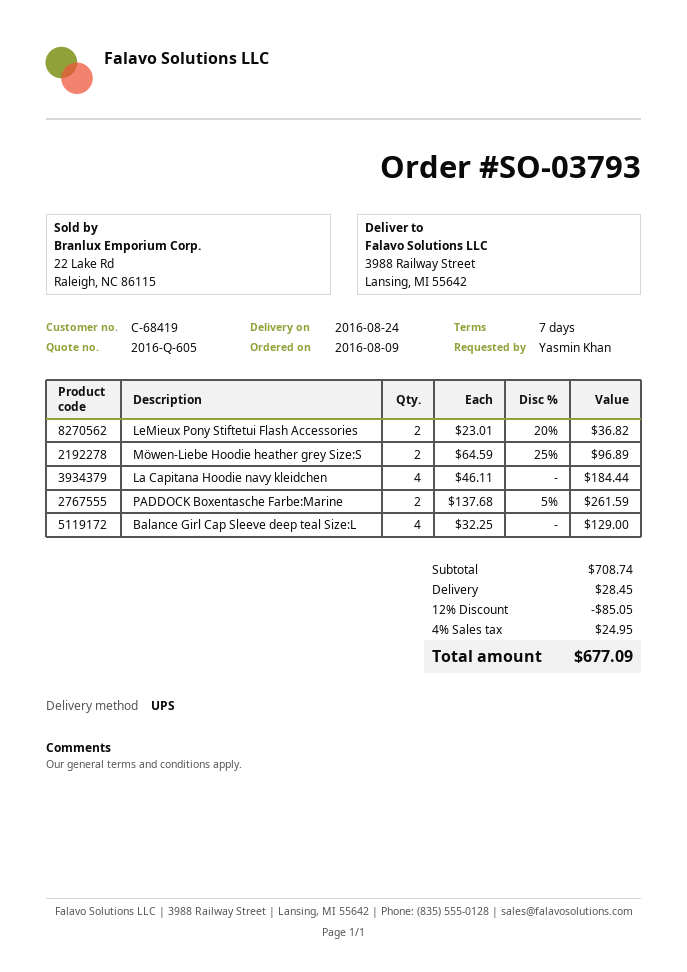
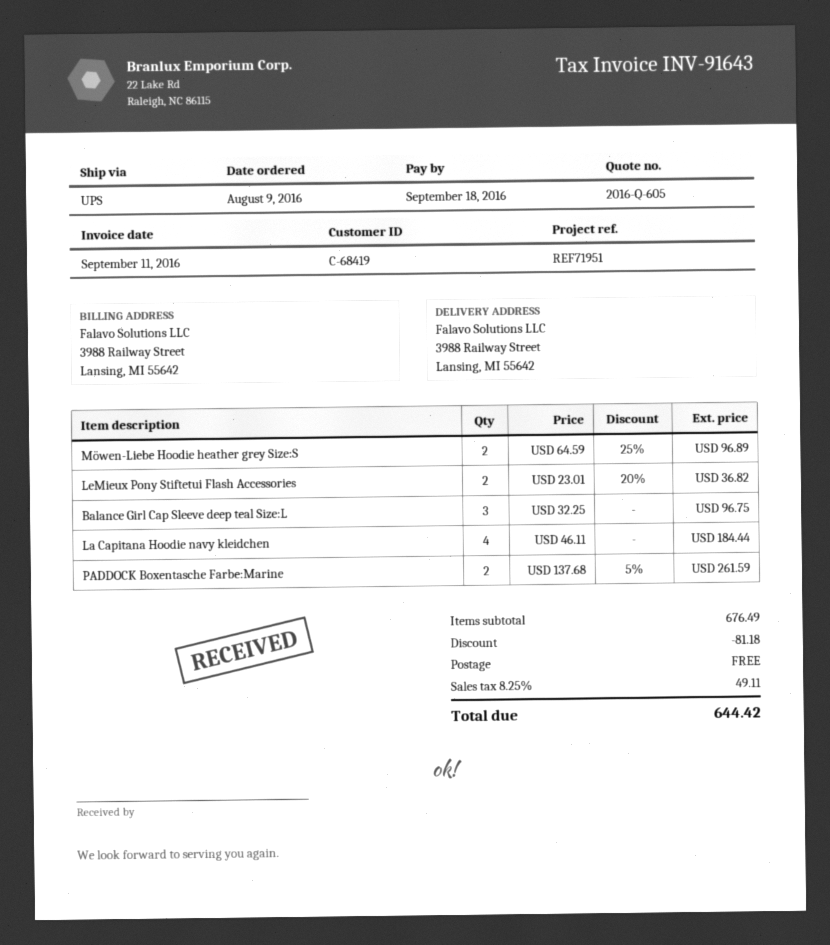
Balance Girl Cap Sleeve deep teal Size:L: 4 x 32.25 = 129.00 -> 3 x 32.25 = 96.75
subtotal: 708.74 -> 676.49
discount: 85.05 -> 81.18
shipping: 28.45 -> 0.00
tax: 4% = 24.95 -> 8.25% = 49.11
total: 677.09 -> 644.42

